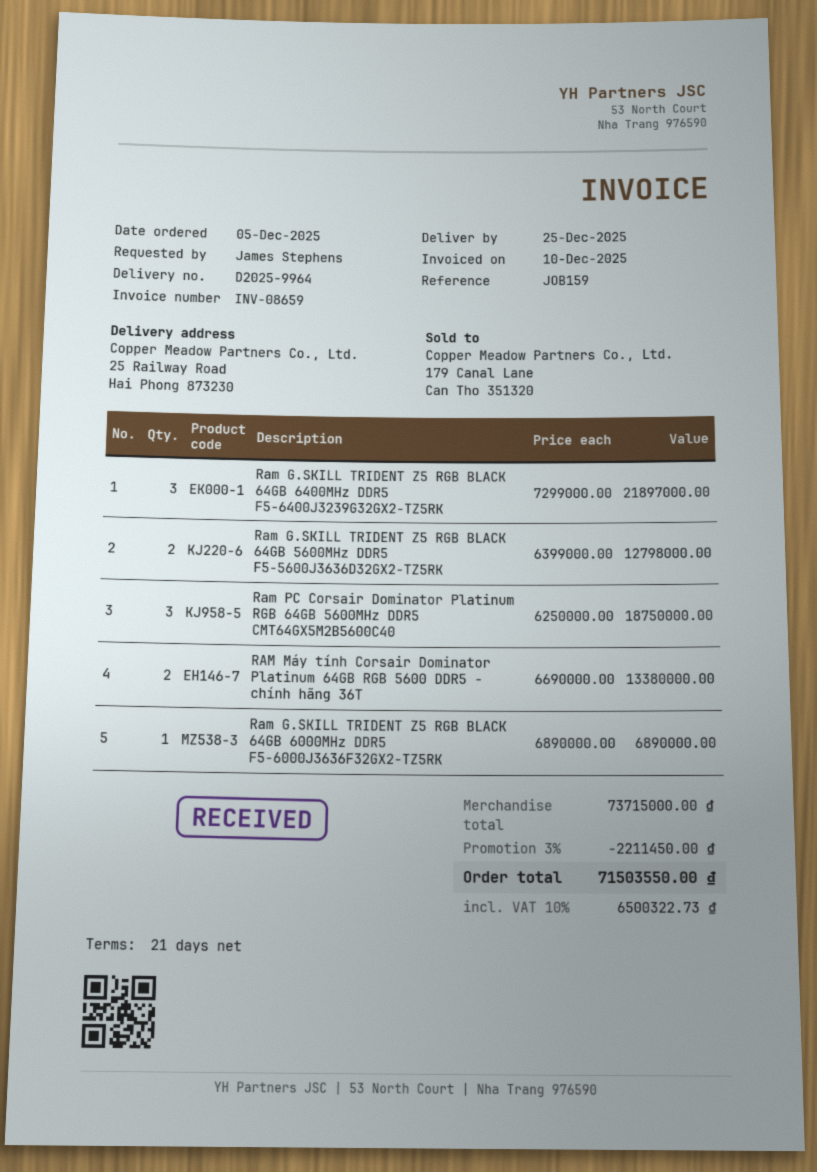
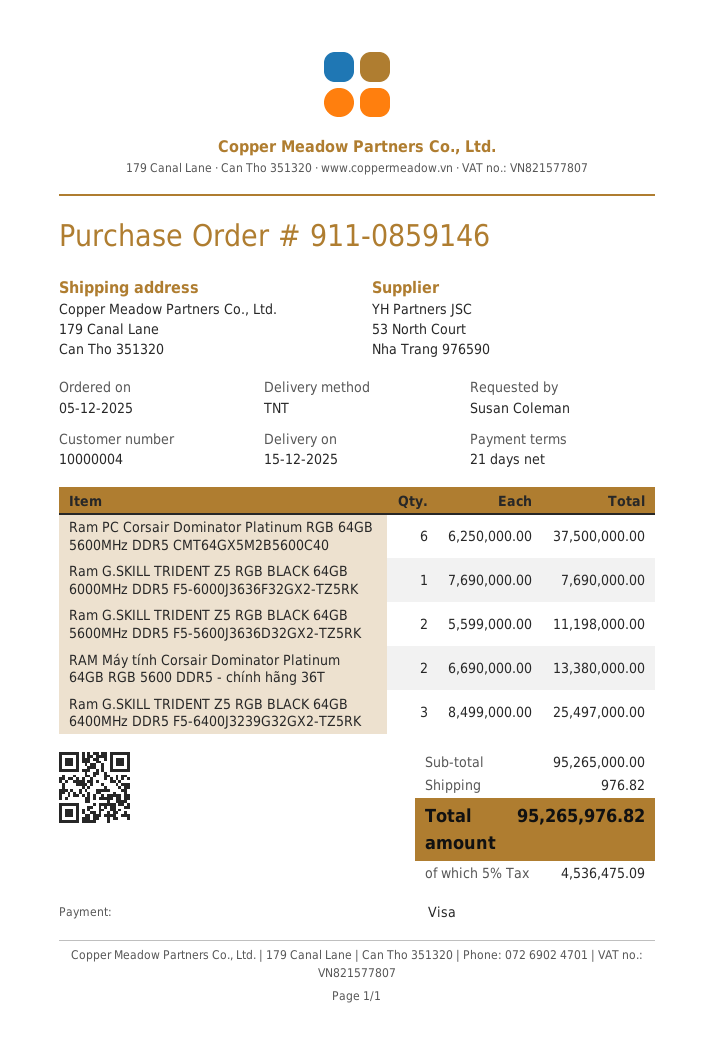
delivery date: 2025-12-25 -> 2025-12-15
ordered by: James Stephens -> Susan Coleman
ship to: 25 Railway Road, Hai Phong 873230 -> 179 Canal Lane, Can Tho 351320
Ram G.SKILL TRIDENT Z5 RGB BLACK 64GB 6400MHz DDR5 F5-6400J3239G32GX2-TZ5RK: 3 x 7299000.00 = 21897000.00 -> 3 x 8499000.00 = 25497000.00
Ram G.SKILL TRIDENT Z5 RGB BLACK 64GB 5600MHz DDR5 F5-5600J3636D32GX2-TZ5RK: 2 x 6399000.00 = 12798000.00 -> 2 x 5599000.00 = 11198000.00
Ram PC Corsair Dominator Platinum RGB 64GB 5600MHz DDR5 CMT64GX5M2B5600C40: 3 x 6250000.00 = 18750000.00 -> 6 x 6250000.00 = 37500000.00
Ram G.SKILL TRIDENT Z5 RGB BLACK 64GB 6000MHz DDR5 F5-6000J3636F32GX2-TZ5RK: 1 x 6890000.00 = 6890000.00 -> 1 x 7690000.00 = 7690000.00
subtotal: 73715000.00 -> 95265000.00
discount: 3% = 2211450.00 -> none
shipping: none -> 976.82
tax: 10% = 6500322.73 -> 5% = 4536475.09
total: 71503550.00 -> 95265976.82

